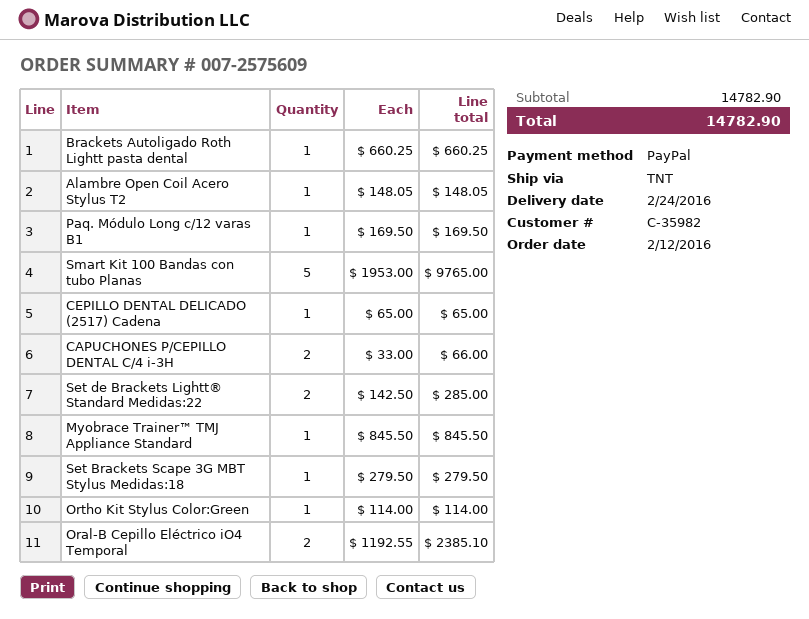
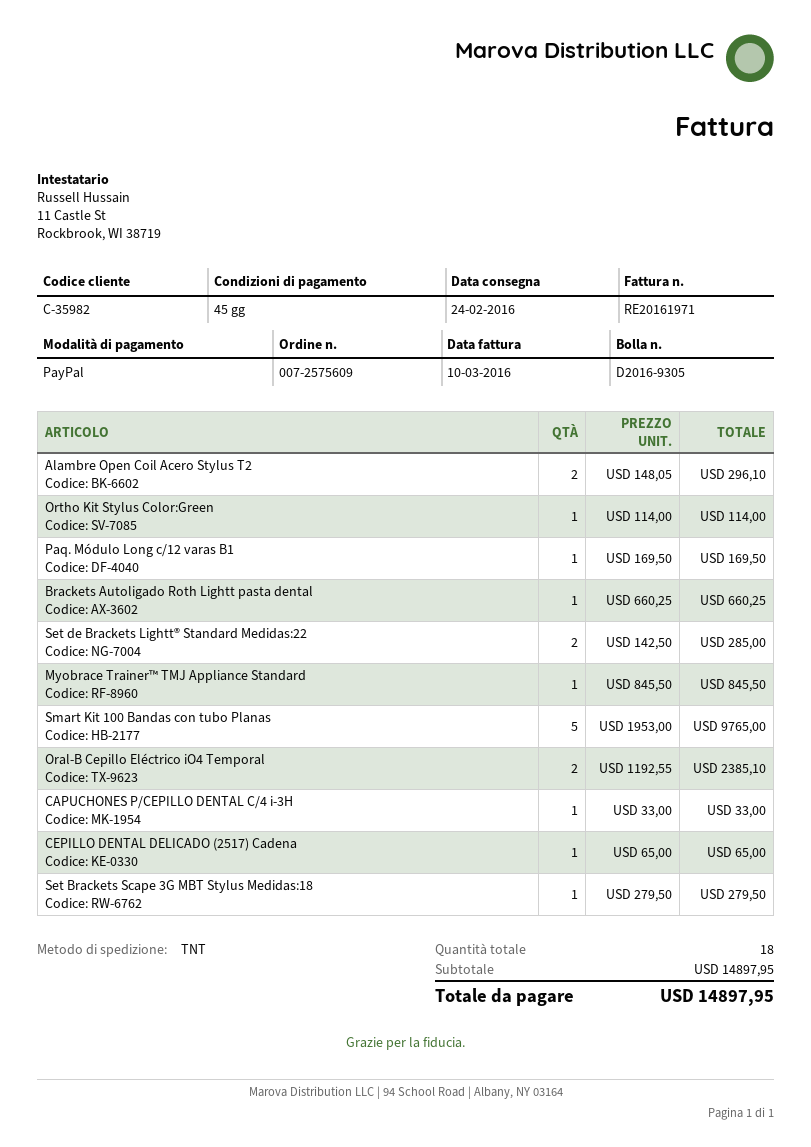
Alambre Open Coil Acero Stylus T2: 1 x 148.05 = 148.05 -> 2 x 148.05 = 296.10
CAPUCHONES P/CEPILLO DENTAL C/4 i-3H: 2 x 33.00 = 66.00 -> 1 x 33.00 = 33.00
subtotal: 14782.90 -> 14897.95
total: 14782.90 -> 14897.95

